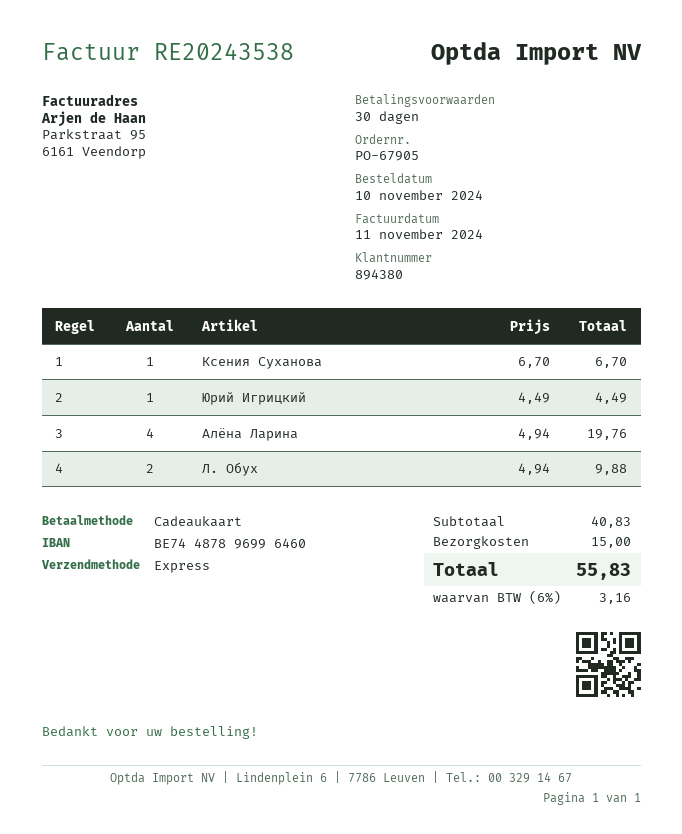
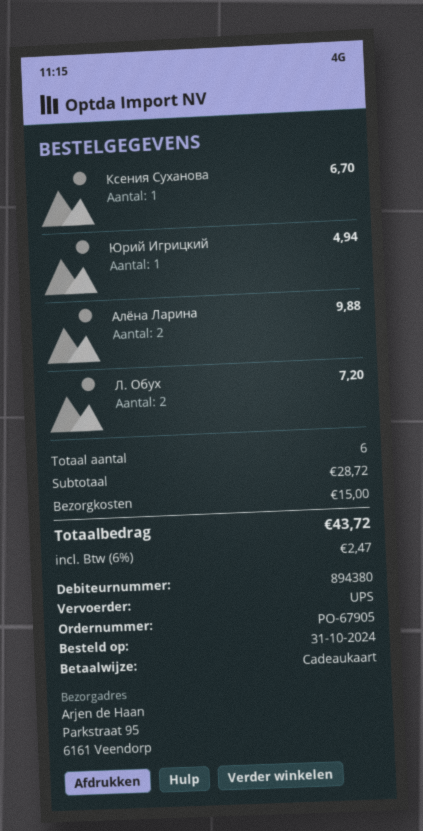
order date: 2024-11-10 -> 2024-10-31
shipping method: express -> UPS
Юрий Игрицкий: 1 for 4.49 -> 1 for 4.94
Алёна Ларина: 4 for 19.76 -> 2 for 9.88
Л. Обух: 2 for 9.88 -> 2 for 7.20
subtotal: 40.83 -> 28.72
tax: 6% = 3.16 -> 6% = 2.47
total: 55.83 -> 43.72

